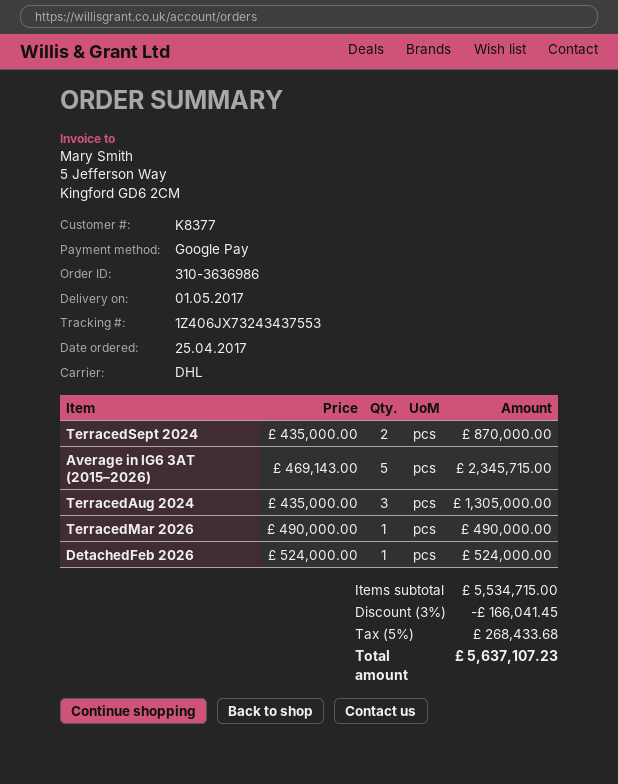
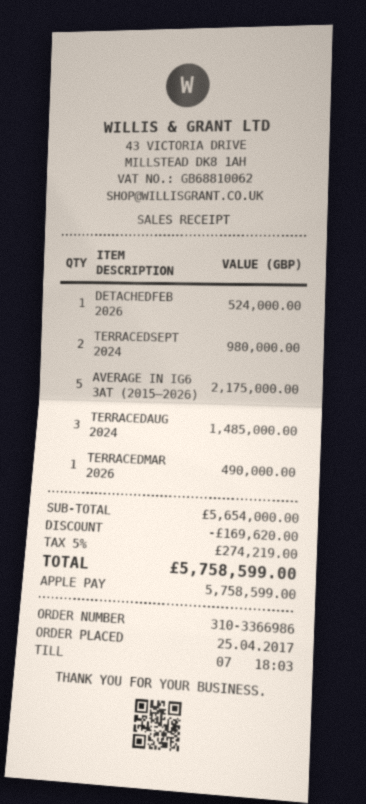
order number: 310-3636986 -> 310-3366986
payment method: Google Pay -> Apple Pay
TerracedSept 2024: 2 for 870000.00 -> 2 for 980000.00
Average in IG6 3AT (2015–2026): 5 for 2345715.00 -> 5 for 2175000.00
TerracedAug 2024: 3 for 1305000.00 -> 3 for 1485000.00
subtotal: 5534715.00 -> 5654000.00
discount: 166041.45 -> 169620.00
tax: 5% = 268433.68 -> 5% = 274219.00
total: 5637107.23 -> 5758599.00

